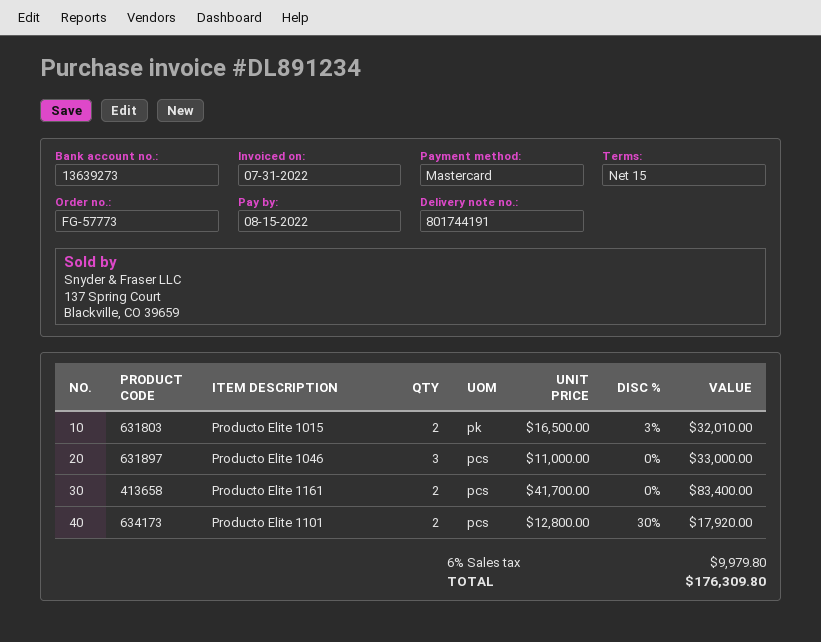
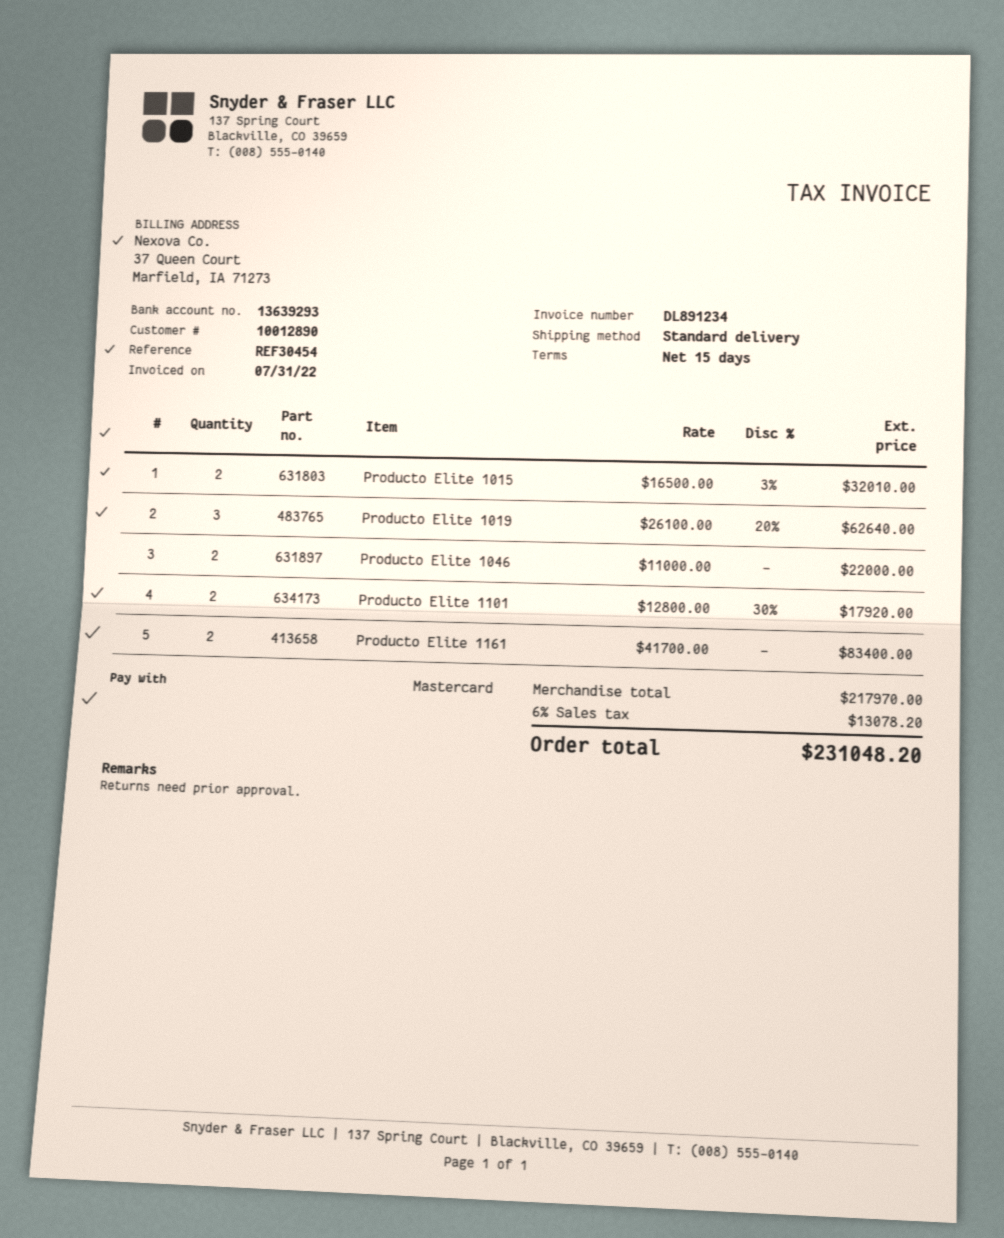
bank account: 13639273 -> 13639293
Producto Elite 1046: 3 x 11000.00 = 33000.00 -> 2 x 11000.00 = 22000.00
Producto Elite 1019: none -> 3 x 26100.00 - 20% = 62640.00
tax: 6% = 9979.80 -> 6% = 13078.20
total: 176309.80 -> 231048.20

